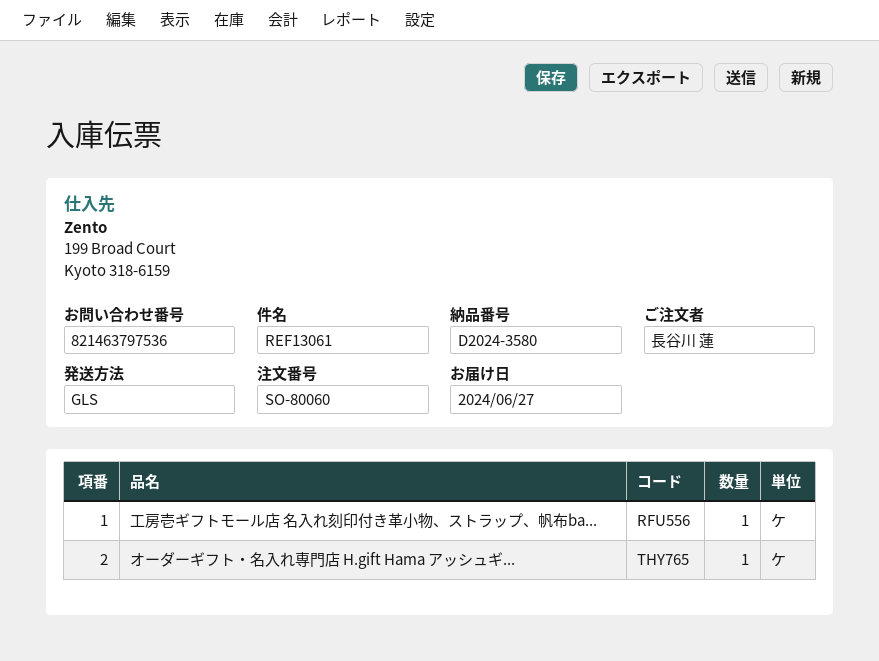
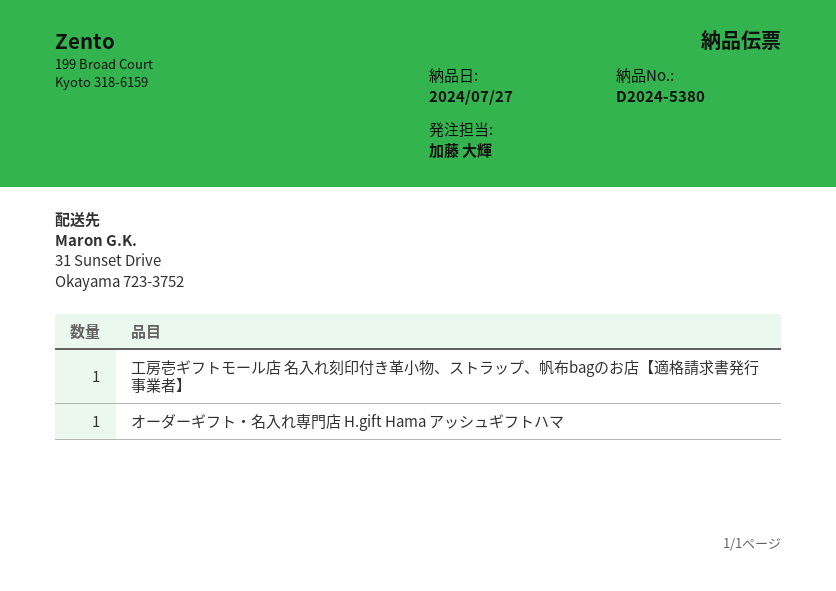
delivery note number: D2024-3580 -> D2024-5380
delivery date: 2024-06-27 -> 2024-07-27
ordered by: 長谷川 蓮 -> 加藤 大輝

